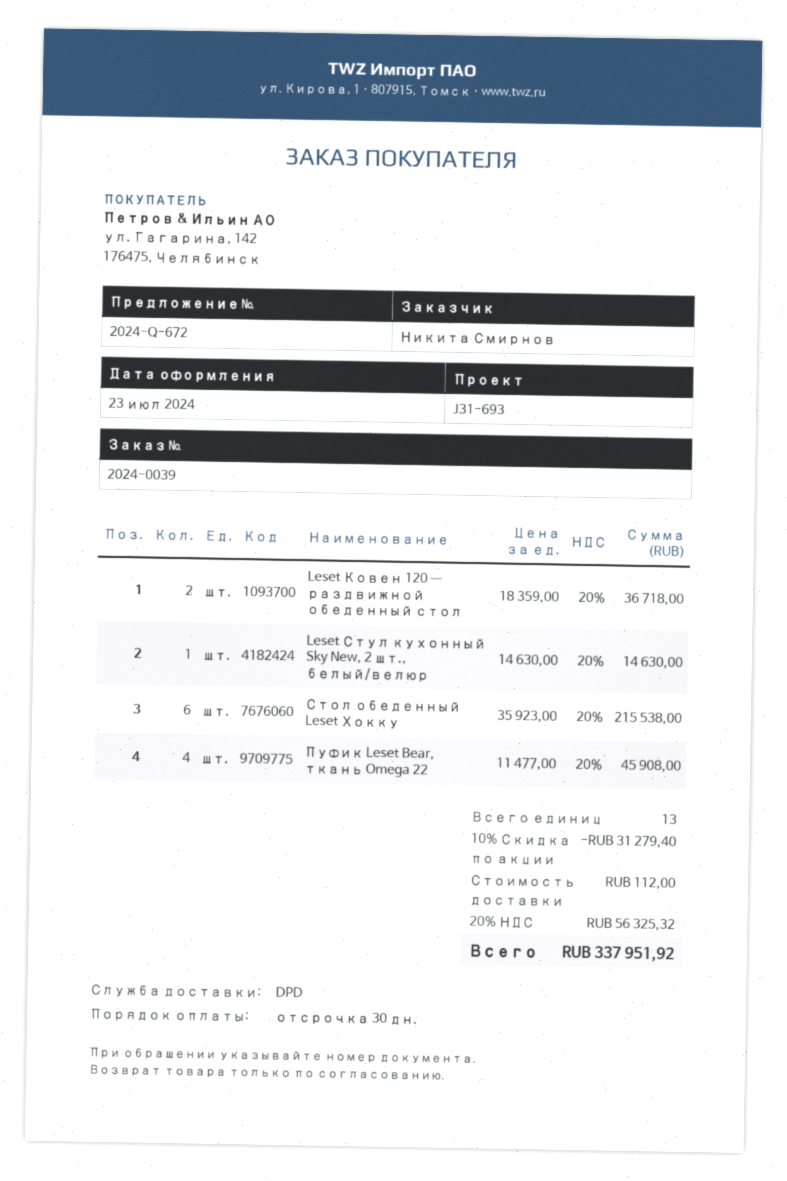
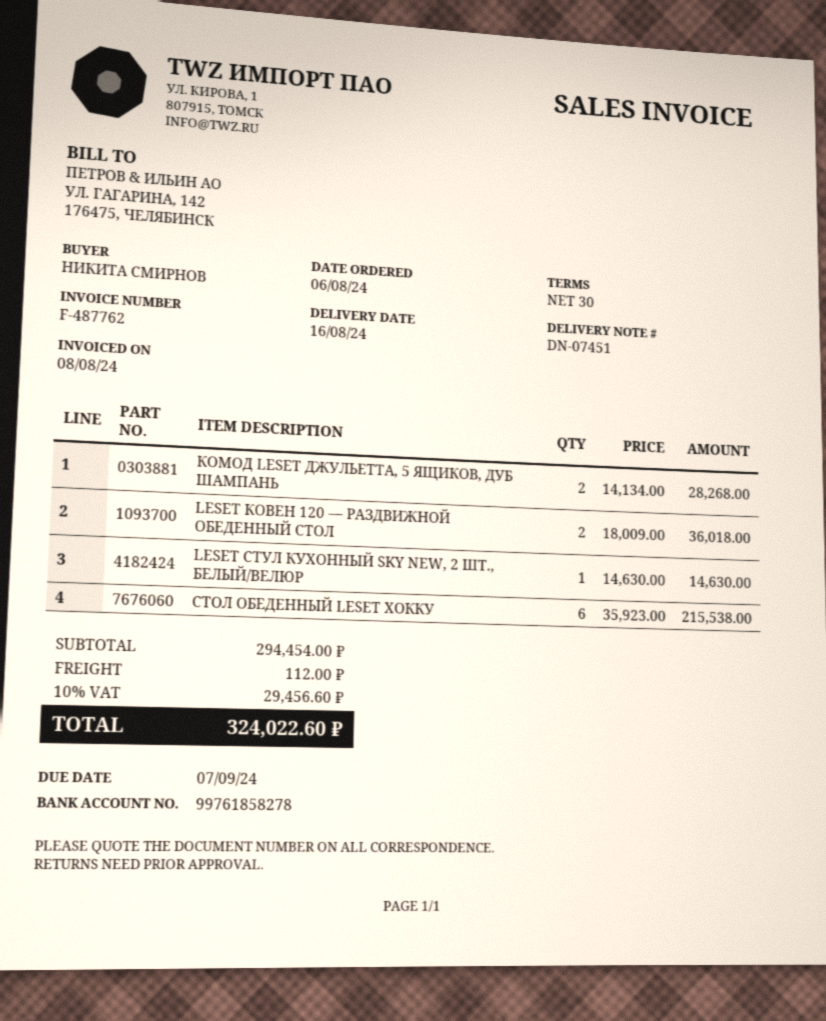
order date: 2024-07-23 -> 2024-08-06
Leset Ковен 120 — раздвижной обеденный стол: 2 x 18359.00 = 36718.00 -> 2 x 18009.00 = 36018.00
Пуфик Leset Bear, ткань Omega 22: 4 x 11477.00 = 45908.00 -> none
КОМОД LESET ДЖУЛЬЕТТА, 5 ЯЩИКОВ, ДУБ ШАМПАНЬ: none -> 2 x 14134.00 = 28268.00
discount: 10% = 31279.40 -> none
tax: 20% = 56325.32 -> 10% = 29456.60
total: 337951.92 -> 324022.60

